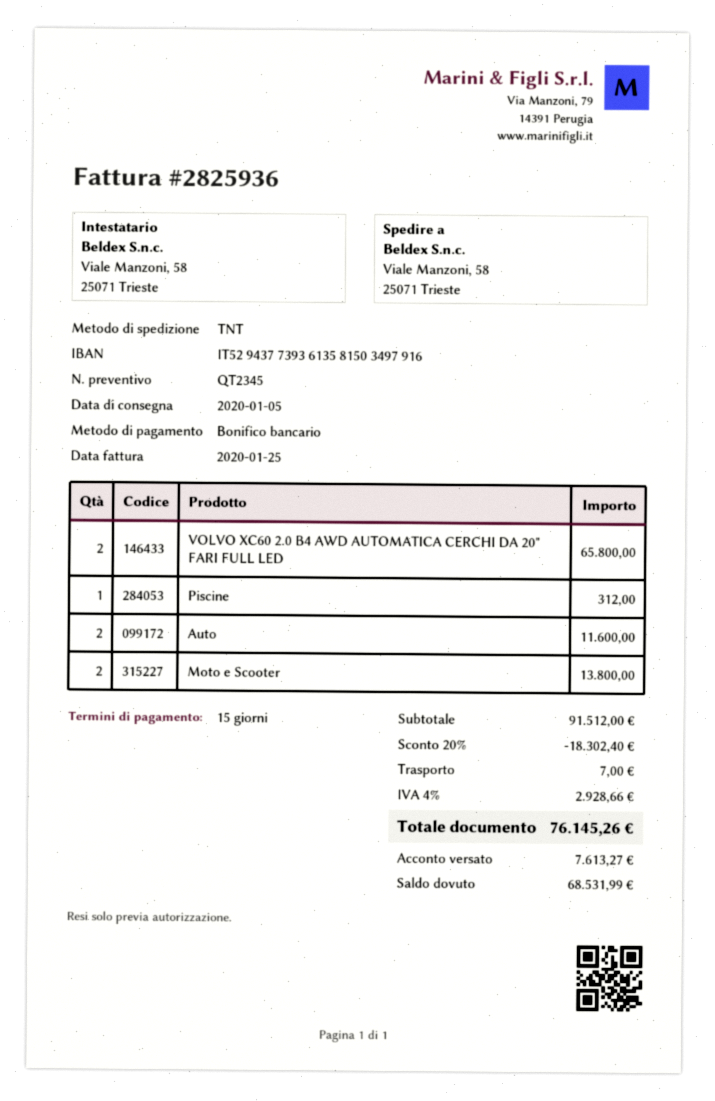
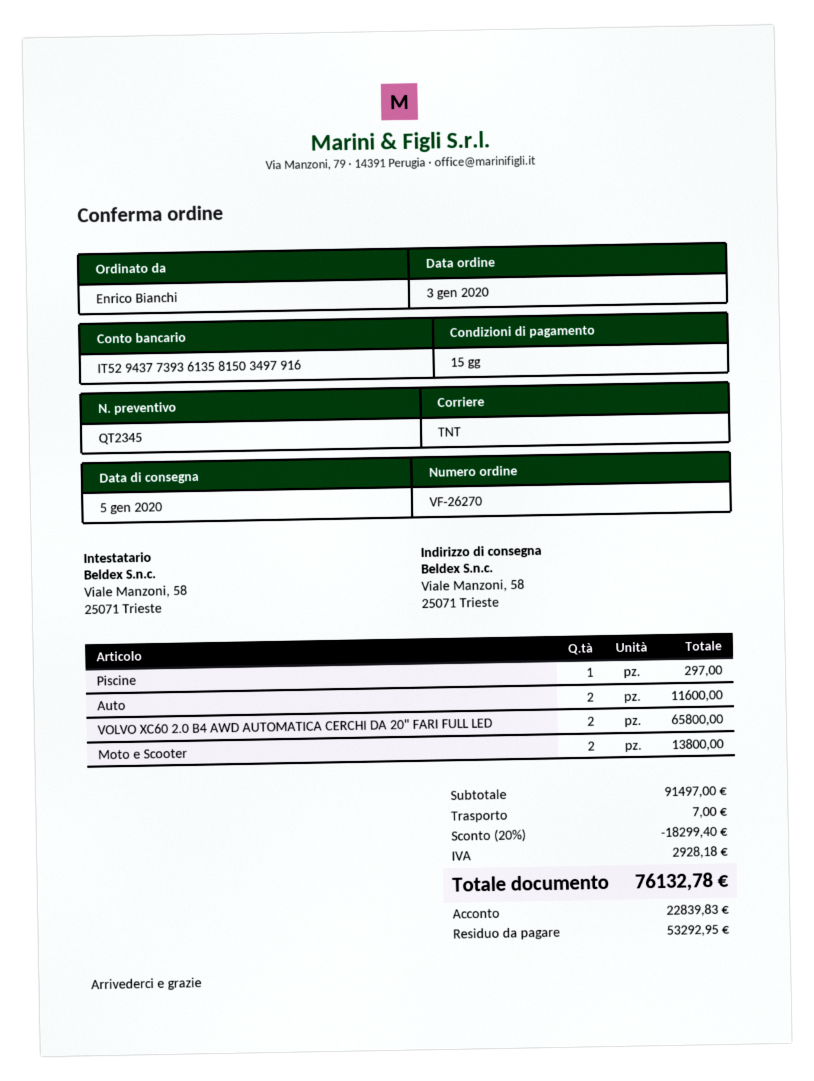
Piscine: 1 for 312.00 -> 1 for 297.00
subtotal: 91512.00 -> 91497.00
discount: 20% = 18302.40 -> 20% = 18299.40
tax: 2928.66 -> 2928.18
total: 76145.26 -> 76132.78
deposit: 7613.27 -> 22839.83
balance: 68531.99 -> 53292.95

